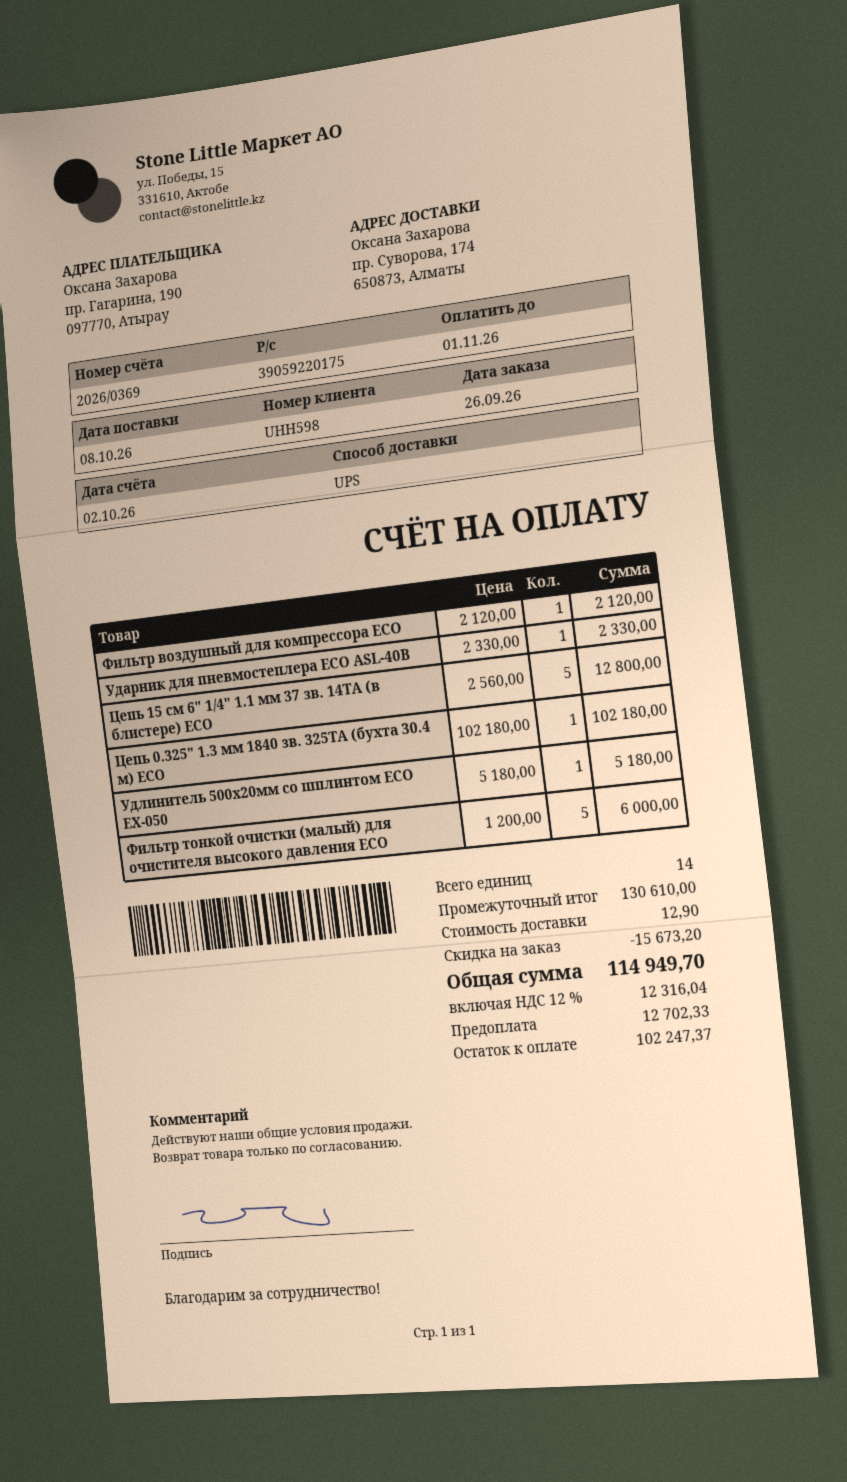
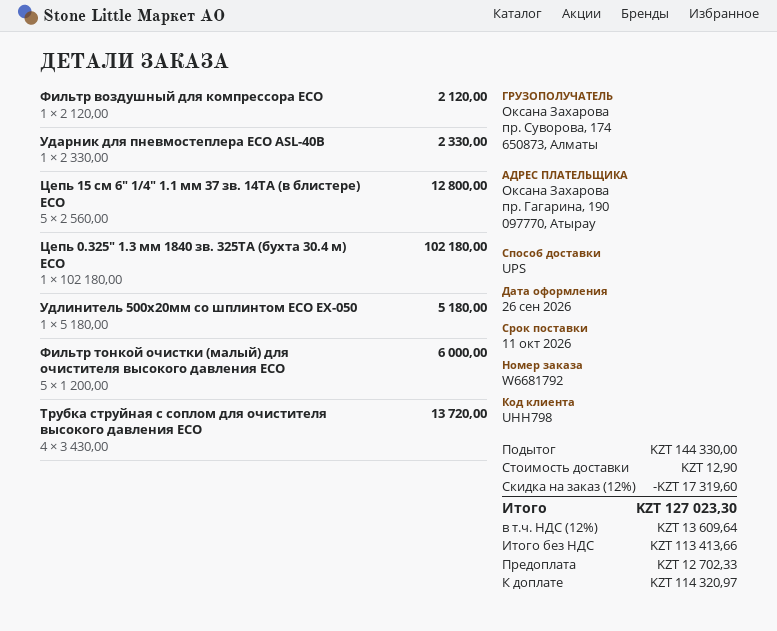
delivery date: 2026-10-08 -> 2026-10-11
customer number: UHH598 -> UHH798
Трубка струйная с соплом для очистителя высокого давления ECO: none -> 4 x 3430.00 = 13720.00
subtotal: 130610.00 -> 144330.00
discount: 15673.20 -> 17319.60
tax: 12% = 12316.04 -> 12% = 13609.64
total: 114949.70 -> 127023.30
balance: 102247.37 -> 114320.97

